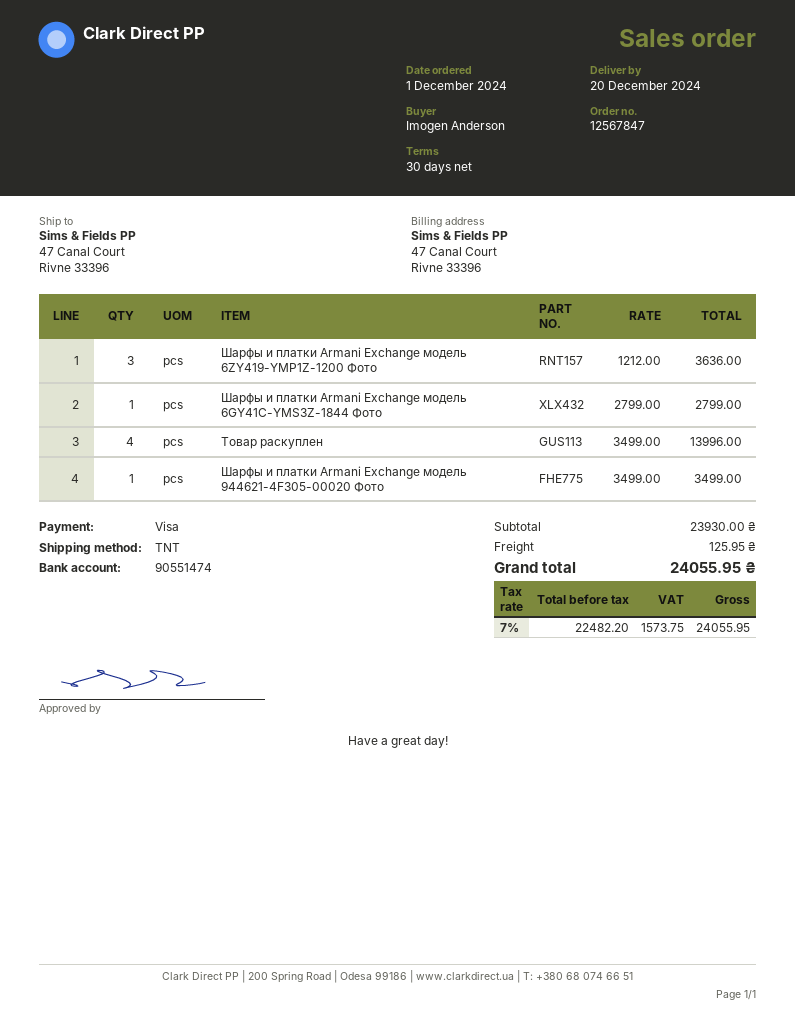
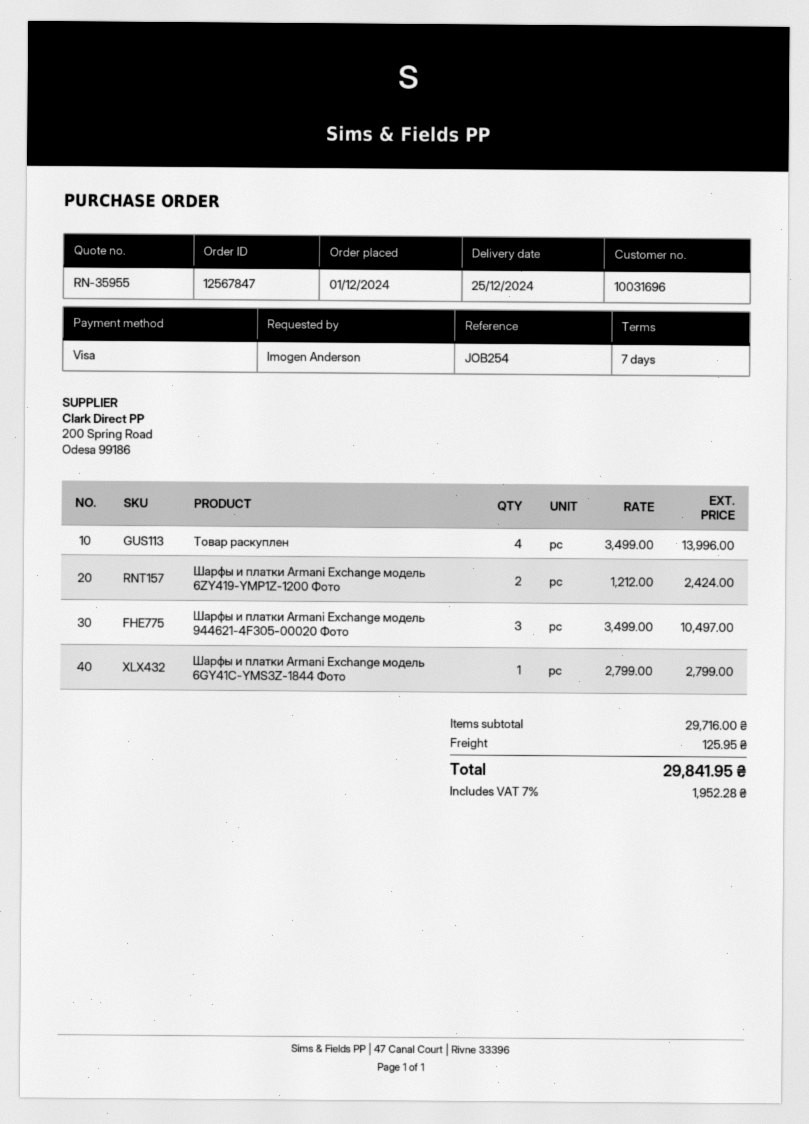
delivery date: 2024-12-20 -> 2024-12-25
payment terms: 30 days -> 7 days
Шарфы и платки Armani Exchange модель 6ZY419-YMP1Z-1200 Фото: 3 x 1212.00 = 3636.00 -> 2 x 1212.00 = 2424.00
Шарфы и платки Armani Exchange модель 944621-4F305-00020 Фото: 1 x 3499.00 = 3499.00 -> 3 x 3499.00 = 10497.00
subtotal: 23930.00 -> 29716.00
tax: 7% = 1573.75 -> 7% = 1952.28
total: 24055.95 -> 29841.95

